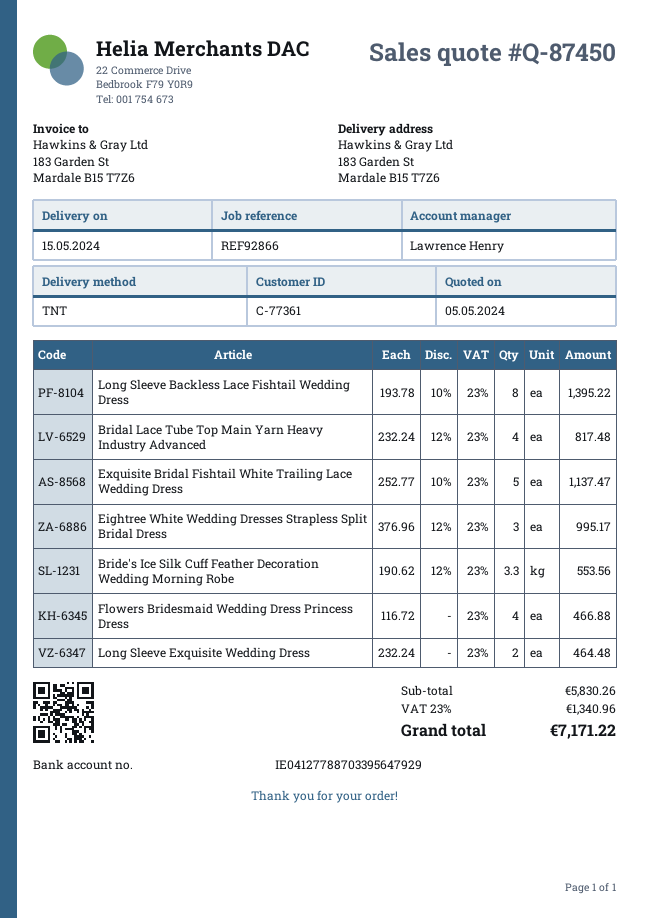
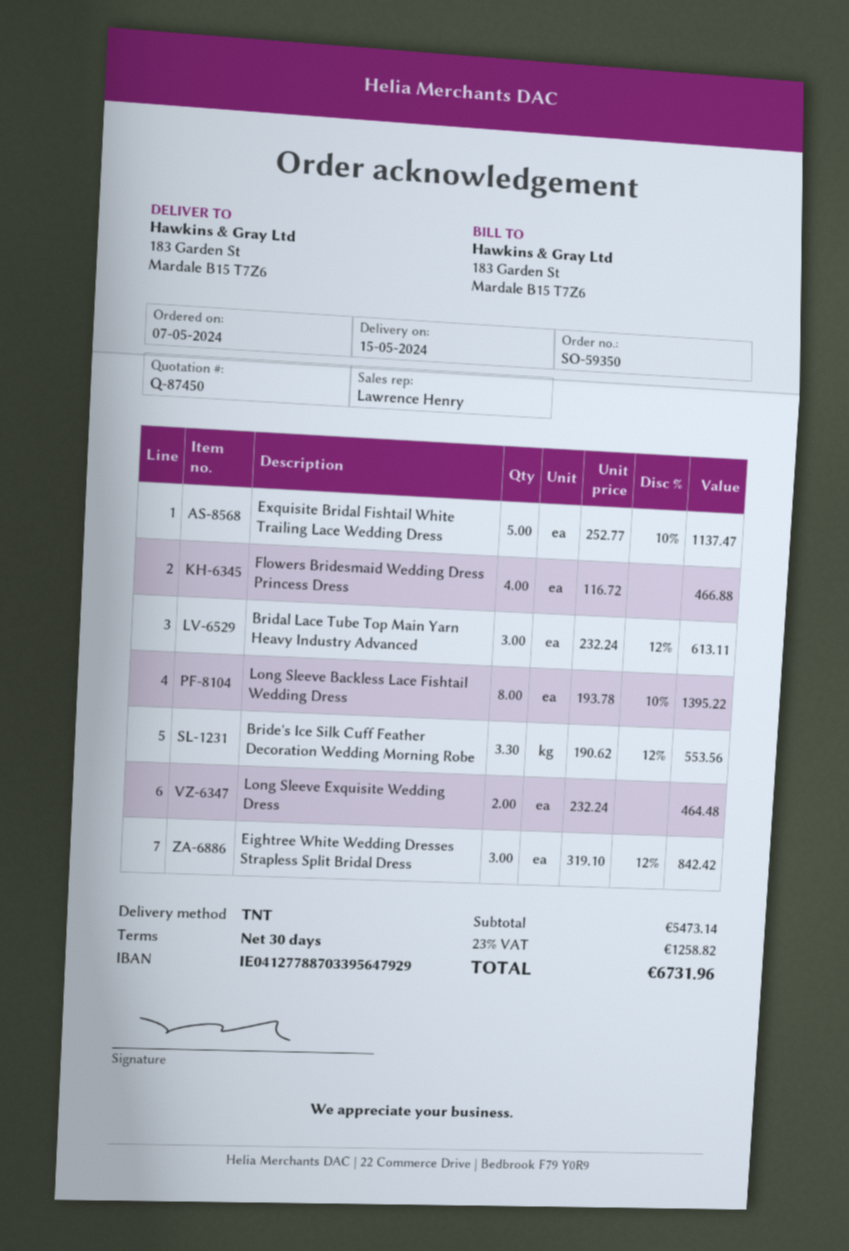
Bridal Lace Tube Top Main Yarn Heavy Industry Advanced: 4 x 232.24 - 12% = 817.48 -> 3 x 232.24 - 12% = 613.11
Eightree White Wedding Dresses Strapless Split Bridal Dress: 3 x 376.96 - 12% = 995.17 -> 3 x 319.10 - 12% = 842.42
subtotal: 5830.26 -> 5473.14
tax: 23% = 1340.96 -> 23% = 1258.82
total: 7171.22 -> 6731.96

